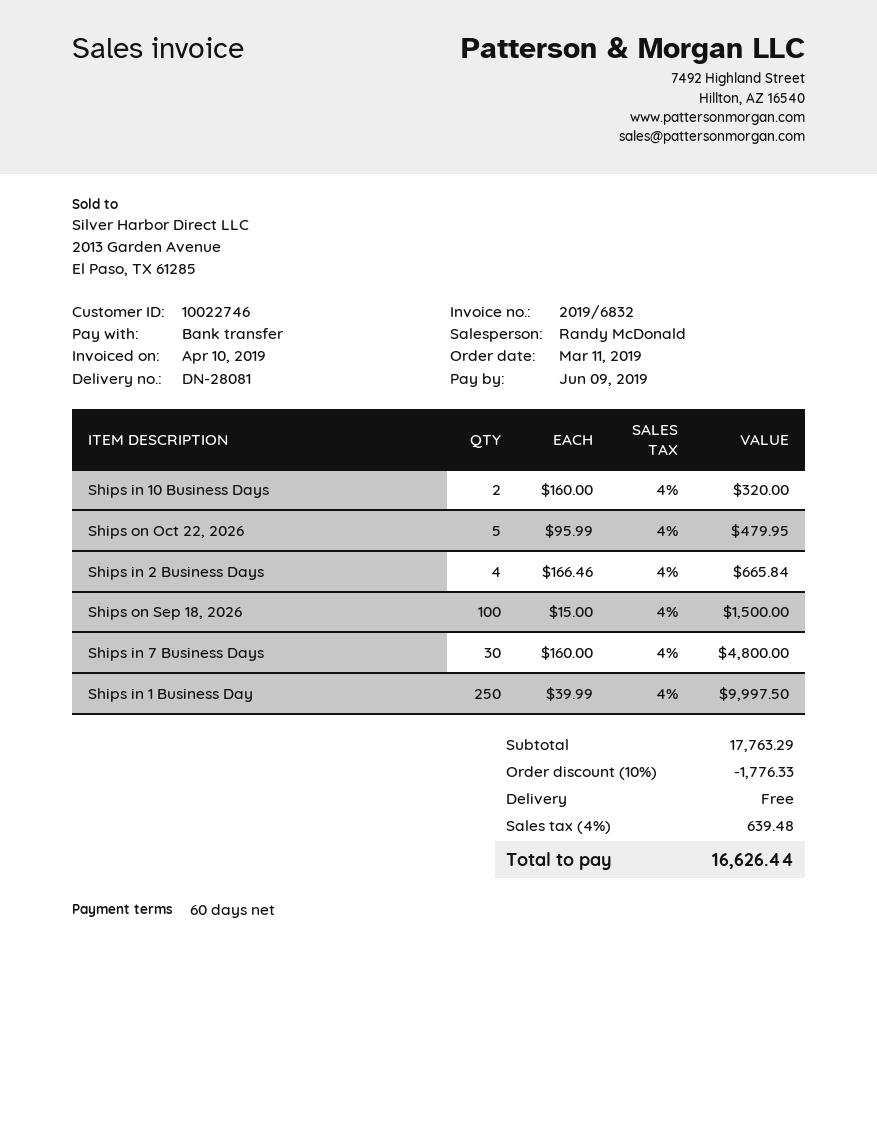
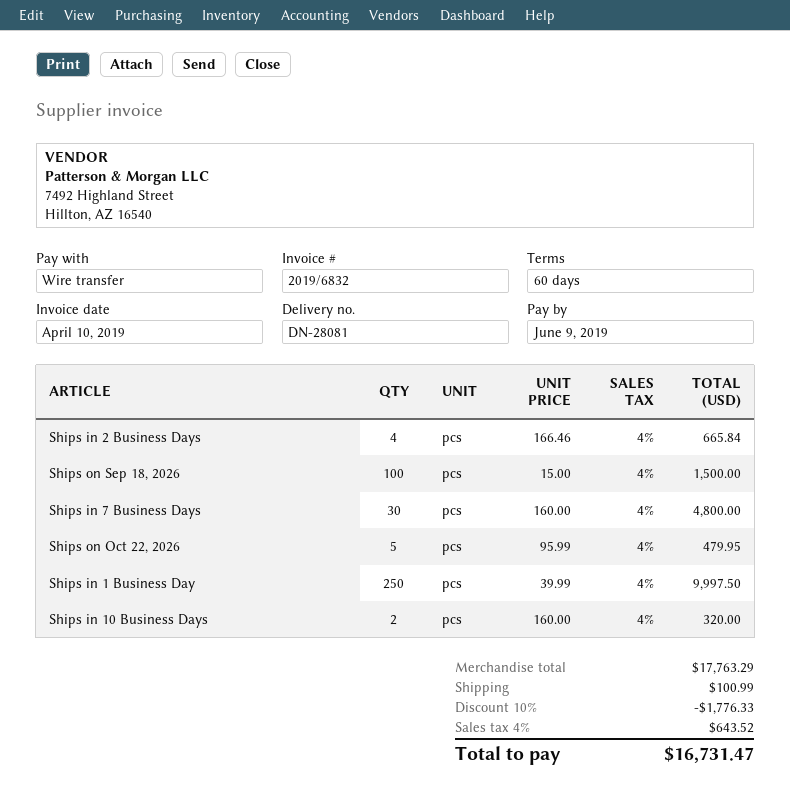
shipping: 0.00 -> 100.99
tax: 4% = 639.48 -> 4% = 643.52
total: 16626.44 -> 16731.47

